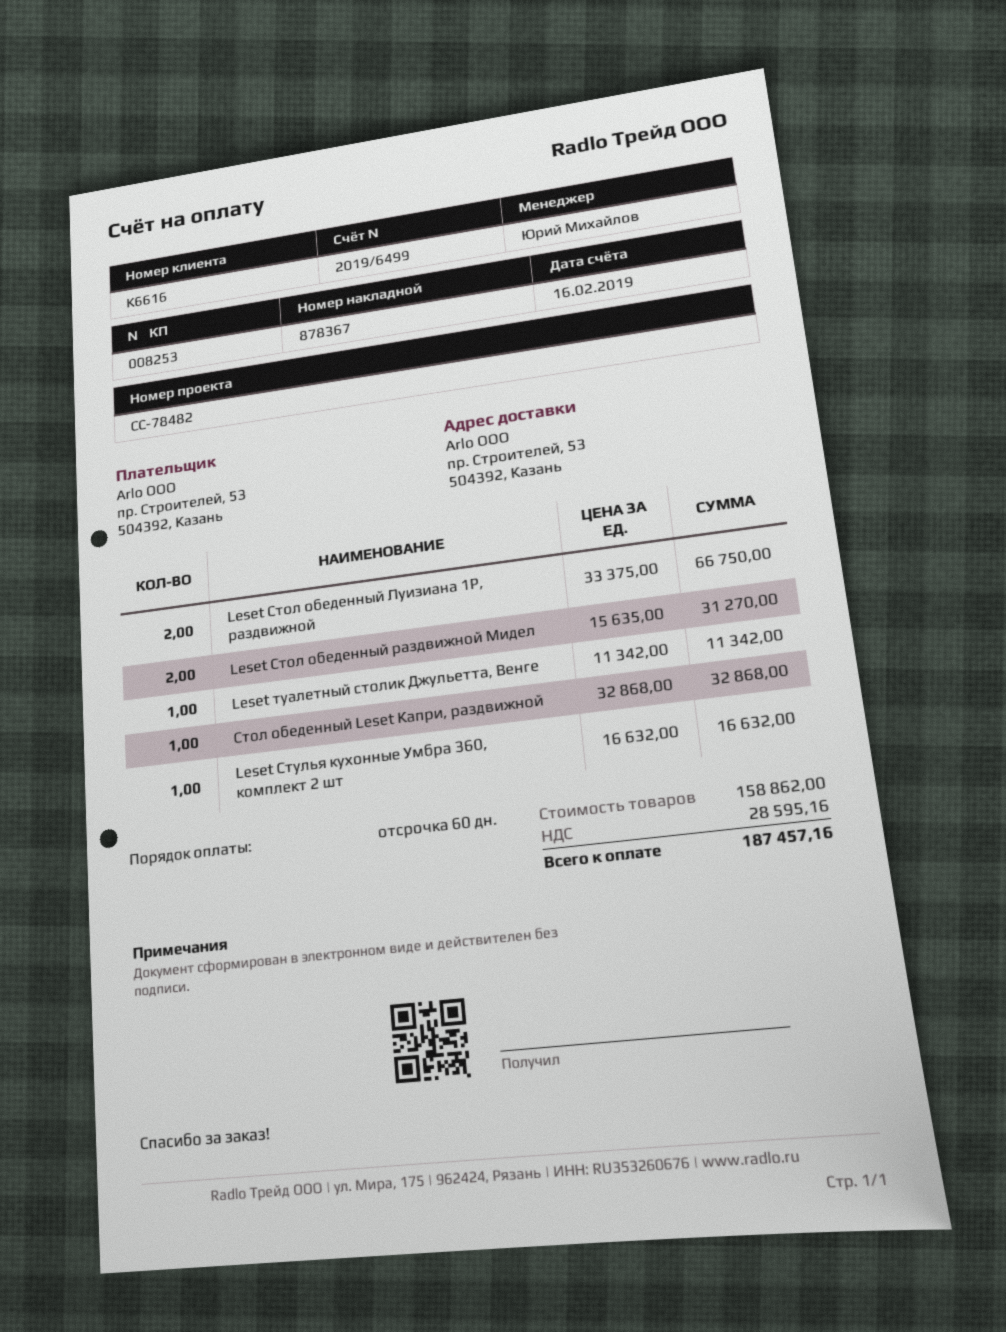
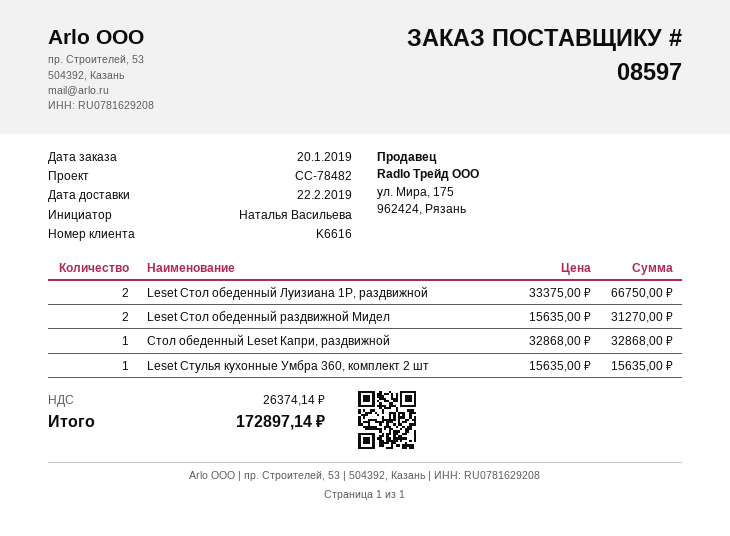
Leset туалетный столик Джульетта, Венге: 1 x 11342.00 = 11342.00 -> none
Leset Стулья кухонные Умбра 360, комплект 2 шт: 1 x 16632.00 = 16632.00 -> 1 x 15635.00 = 15635.00
tax: 28595.16 -> 26374.14
total: 187457.16 -> 172897.14

